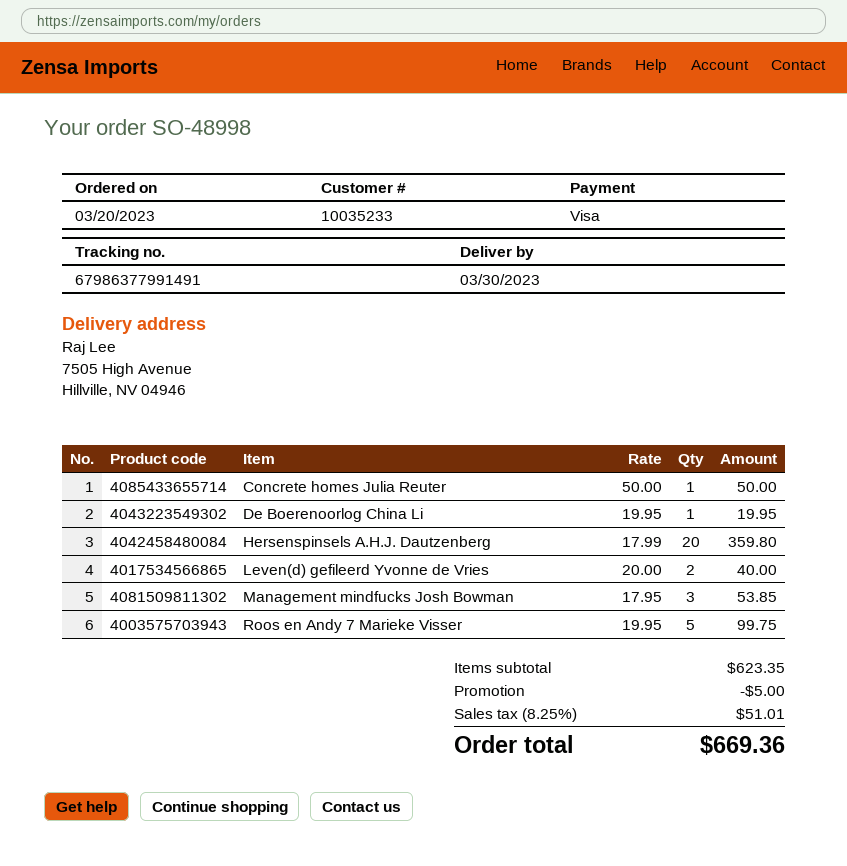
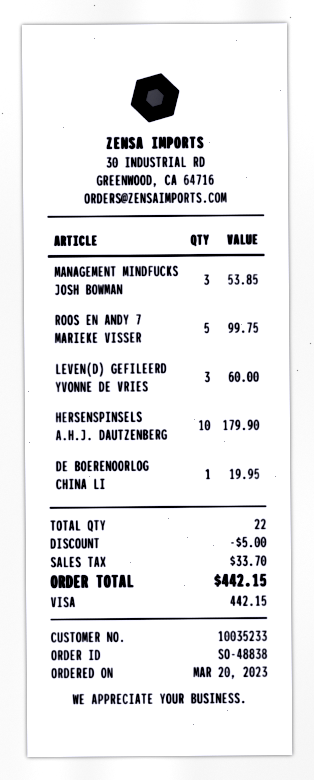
order number: SO-48998 -> SO-48838
Concrete homes Julia Reuter: 1 for 50.00 -> none
Hersenspinsels A.H.J. Dautzenberg: 20 for 359.80 -> 10 for 179.90
Leven(d) gefileerd Yvonne de Vries: 2 for 40.00 -> 3 for 60.00
tax: 51.01 -> 33.70
total: 669.36 -> 442.15

